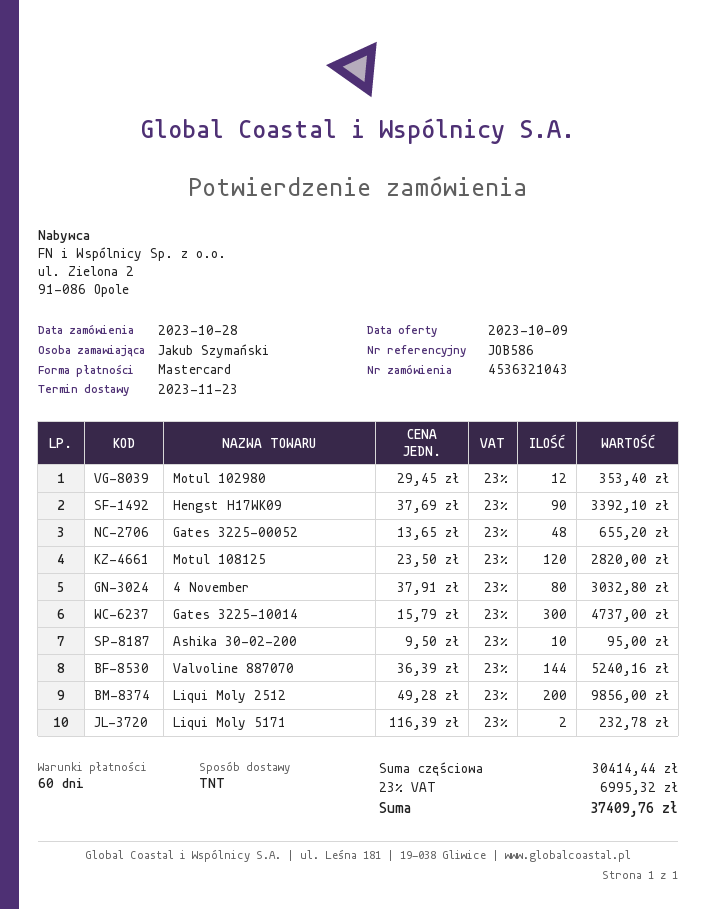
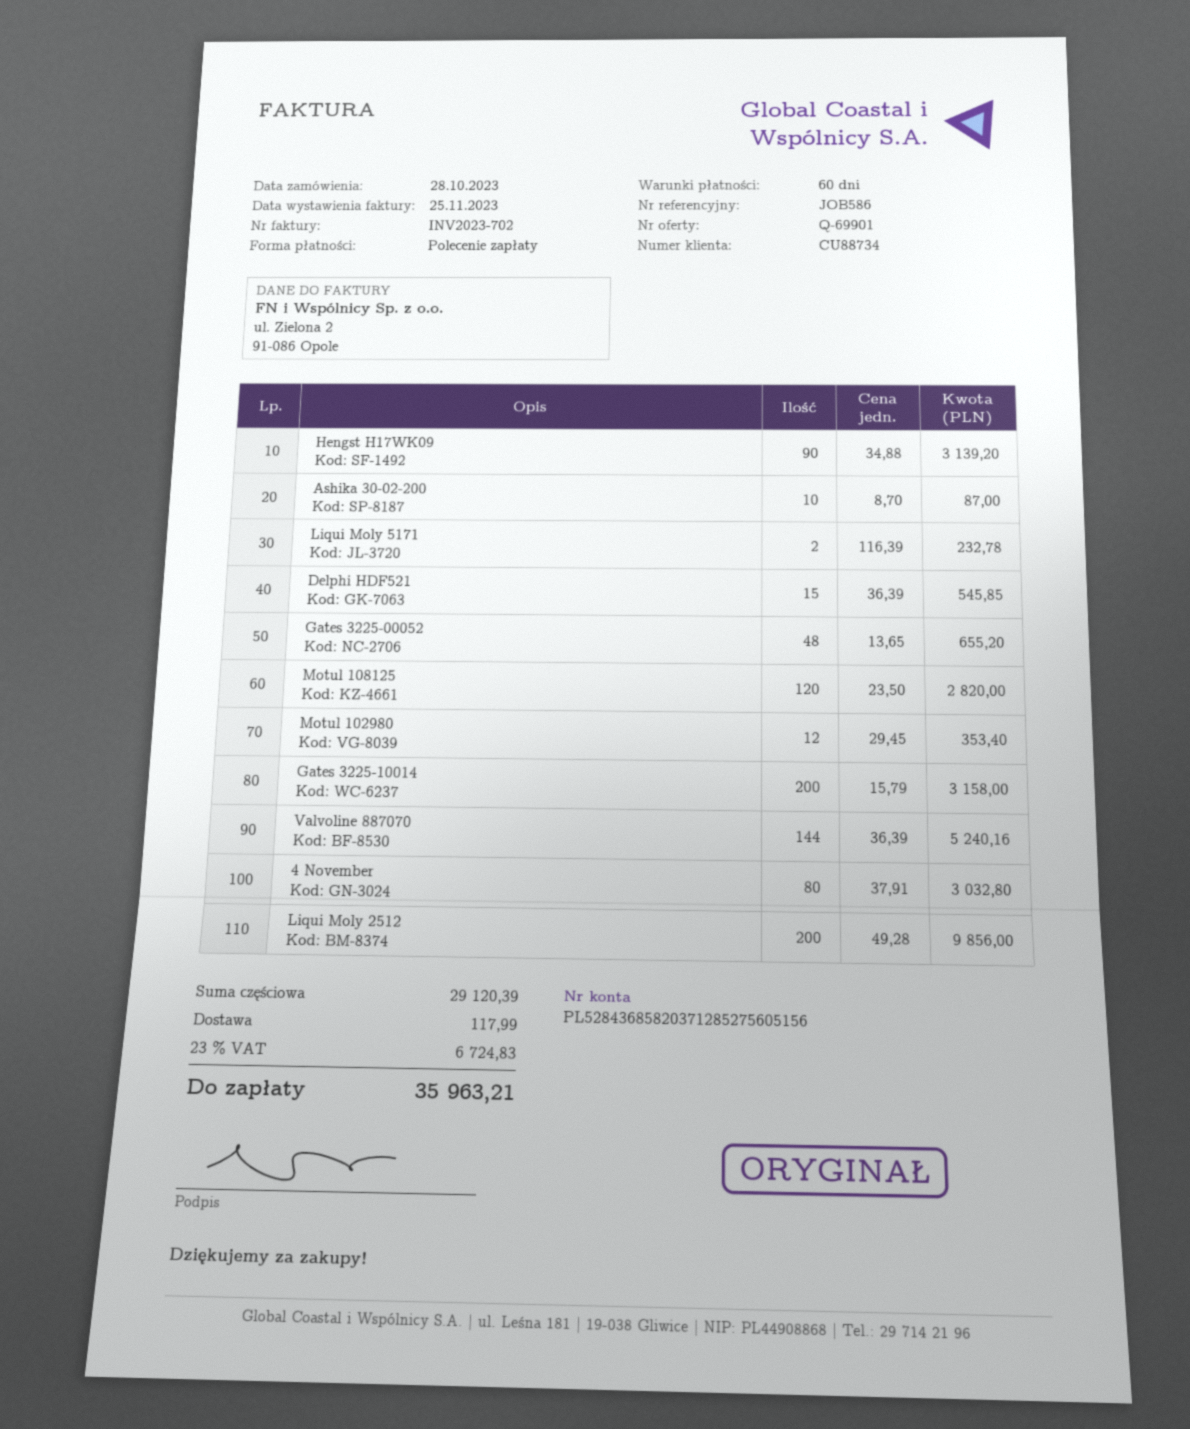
payment method: Mastercard -> direct debit
Hengst H17WK09: 90 x 37.69 = 3392.10 -> 90 x 34.88 = 3139.20
Gates 3225-10014: 300 x 15.79 = 4737.00 -> 200 x 15.79 = 3158.00
Ashika 30-02-200: 10 x 9.50 = 95.00 -> 10 x 8.70 = 87.00
Delphi HDF521: none -> 15 x 36.39 = 545.85
subtotal: 30414.44 -> 29120.39
shipping: none -> 117.99
tax: 23% = 6995.32 -> 23% = 6724.83
total: 37409.76 -> 35963.21

